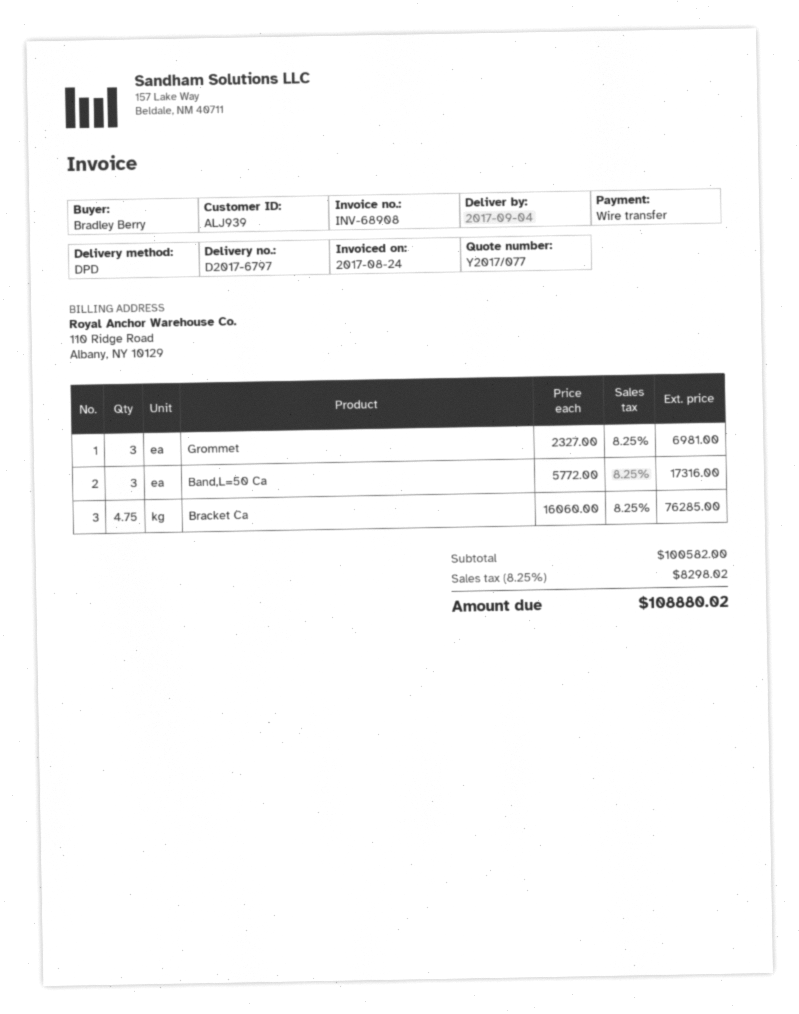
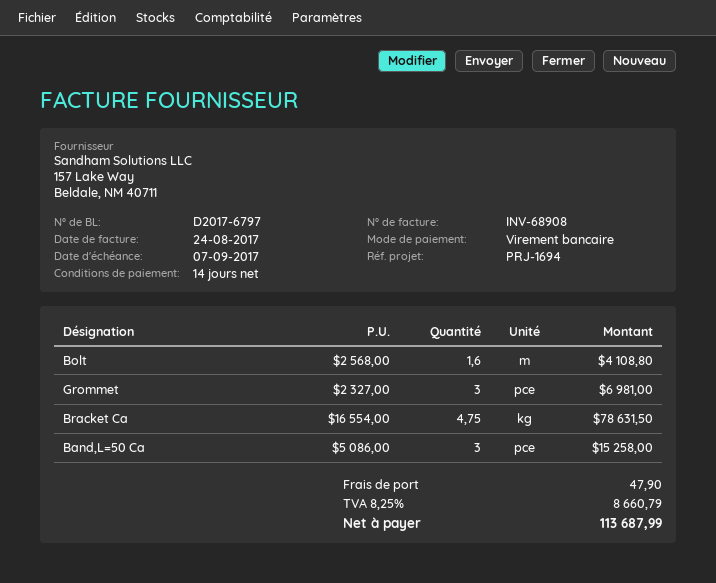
Band,L=50 Ca: 3 x 5772.00 = 17316.00 -> 3 x 5086.00 = 15258.00
Bracket Ca: 4.75 x 16060.00 = 76285.00 -> 4.75 x 16554.00 = 78631.50
Bolt: none -> 1.6 x 2568.00 = 4108.80
shipping: none -> 47.90
tax: 8.25% = 8298.02 -> 8.25% = 8660.79
total: 108880.02 -> 113687.99

